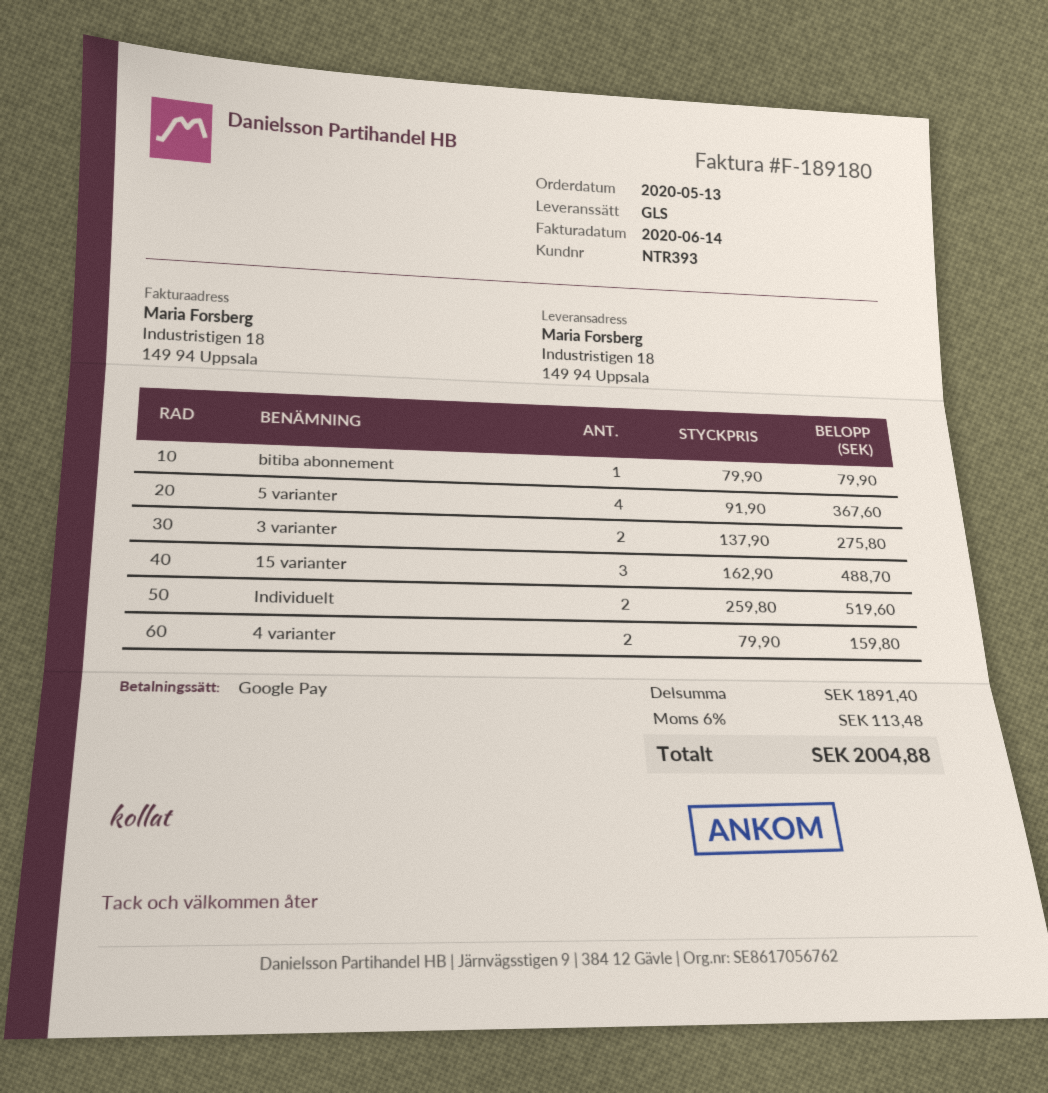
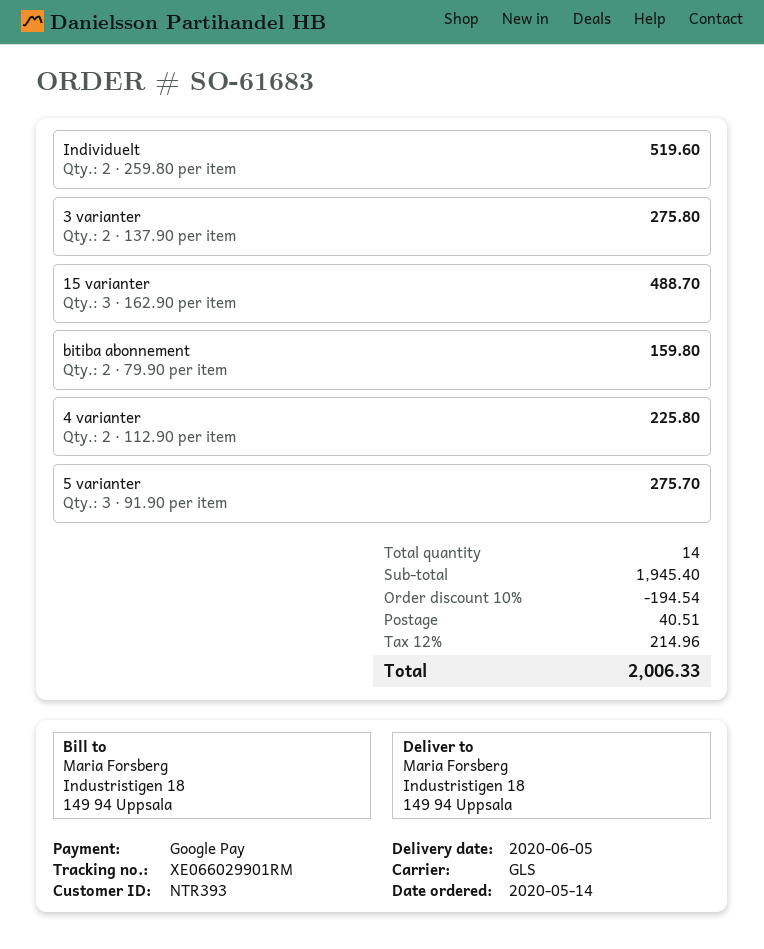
order date: 2020-05-13 -> 2020-05-14
bitiba abonnement: 1 x 79.90 = 79.90 -> 2 x 79.90 = 159.80
5 varianter: 4 x 91.90 = 367.60 -> 3 x 91.90 = 275.70
4 varianter: 2 x 79.90 = 159.80 -> 2 x 112.90 = 225.80
subtotal: 1891.40 -> 1945.40
discount: none -> 10% = 194.54
shipping: none -> 40.51
tax: 6% = 113.48 -> 12% = 214.96
total: 2004.88 -> 2006.33

